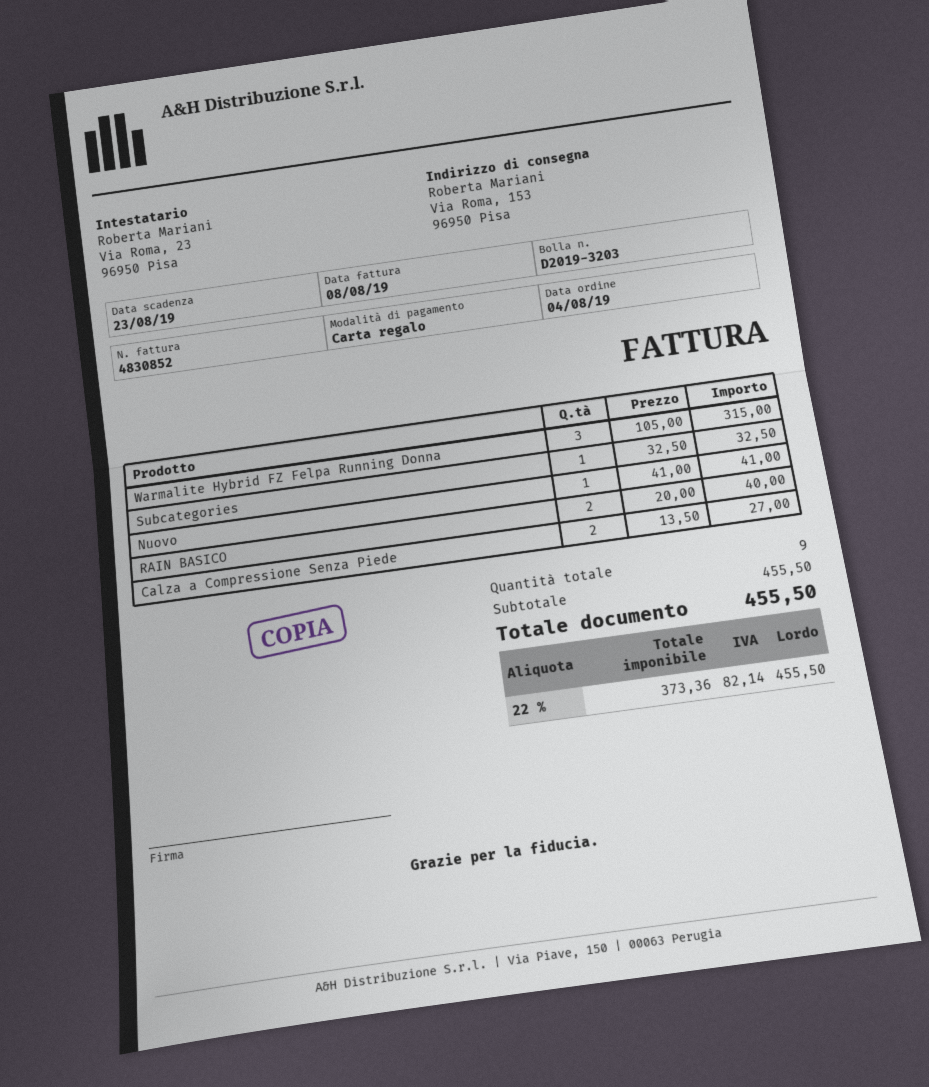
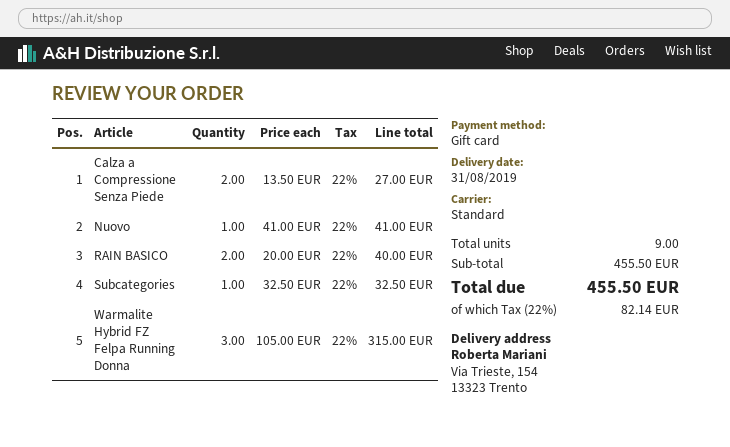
ship to: Via Roma, 153, 96950 Pisa -> Via Trieste, 154, 13323 Trento

